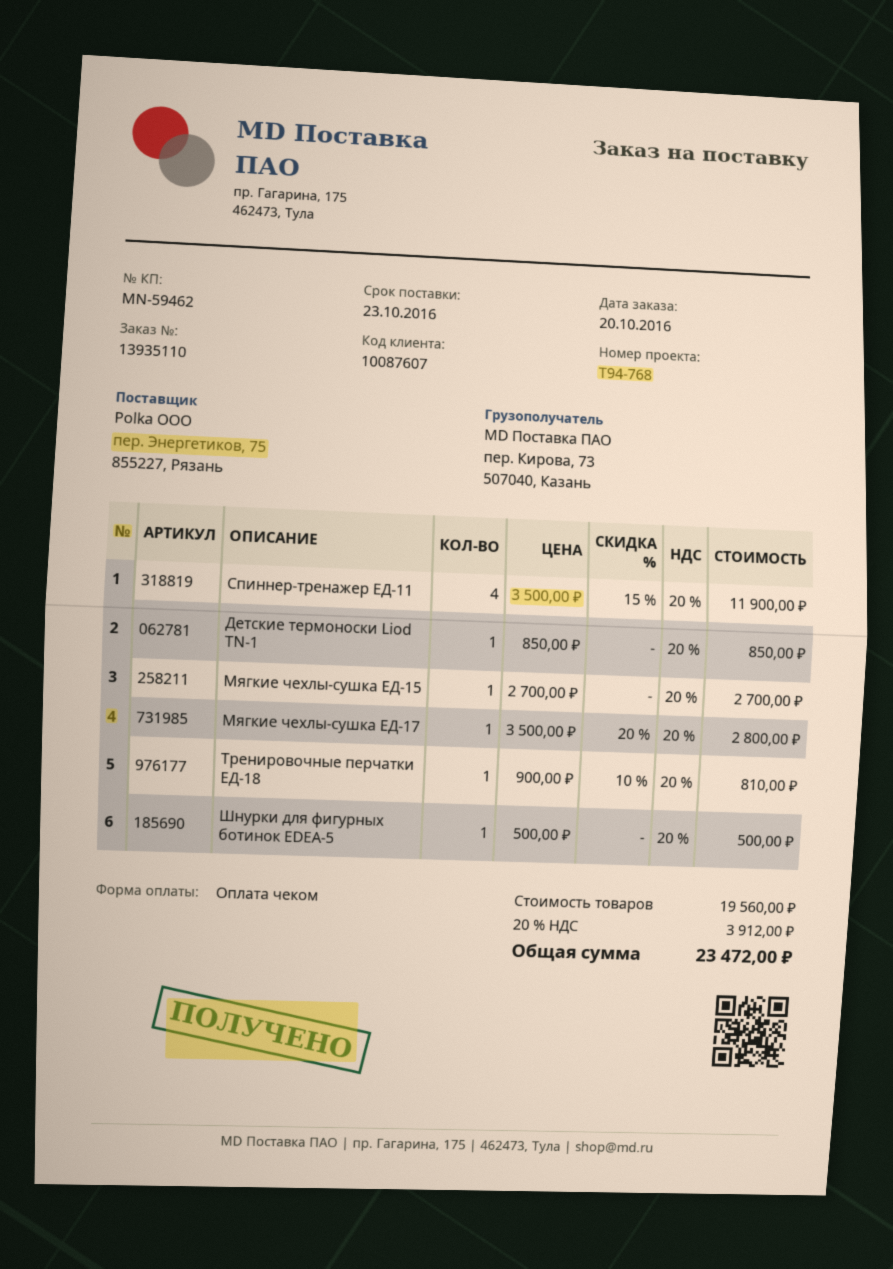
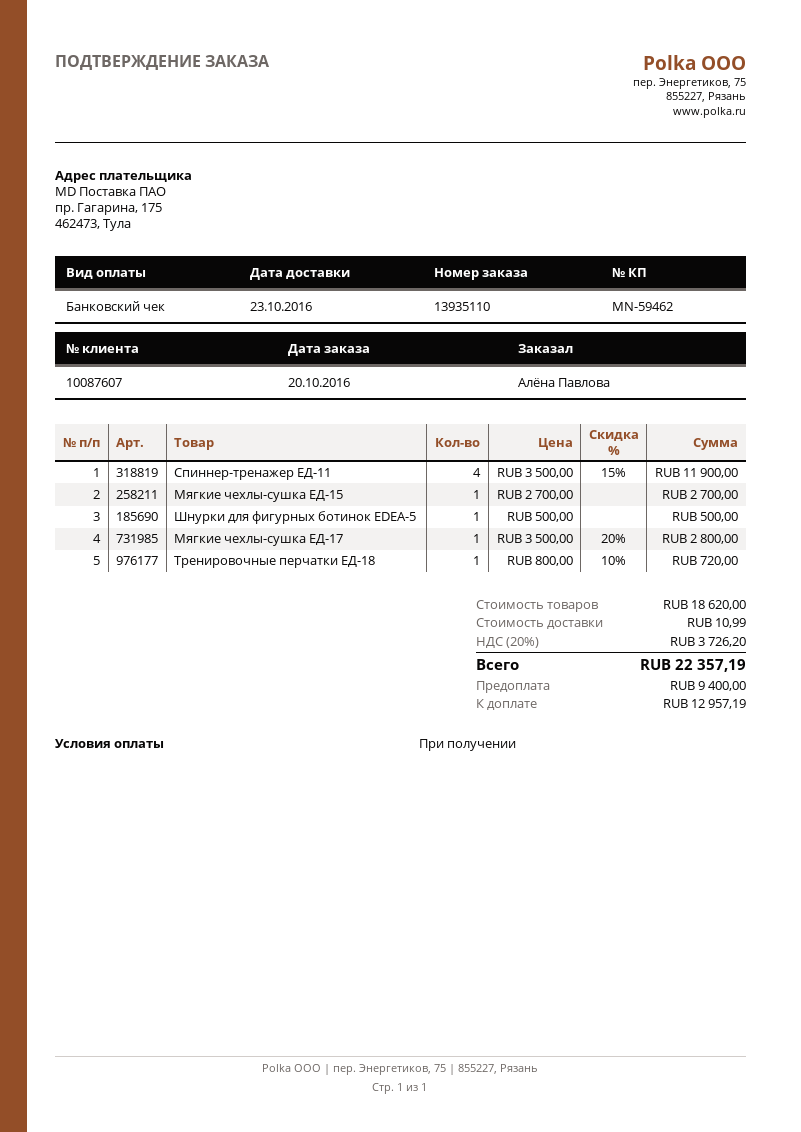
Детские термоноски Liod TN-1: 1 x 850.00 = 850.00 -> none
Тренировочные перчатки ЕД-18: 1 x 900.00 - 10% = 810.00 -> 1 x 800.00 - 10% = 720.00
subtotal: 19560.00 -> 18620.00
shipping: none -> 10.99
tax: 20% = 3912.00 -> 20% = 3726.20
total: 23472.00 -> 22357.19

